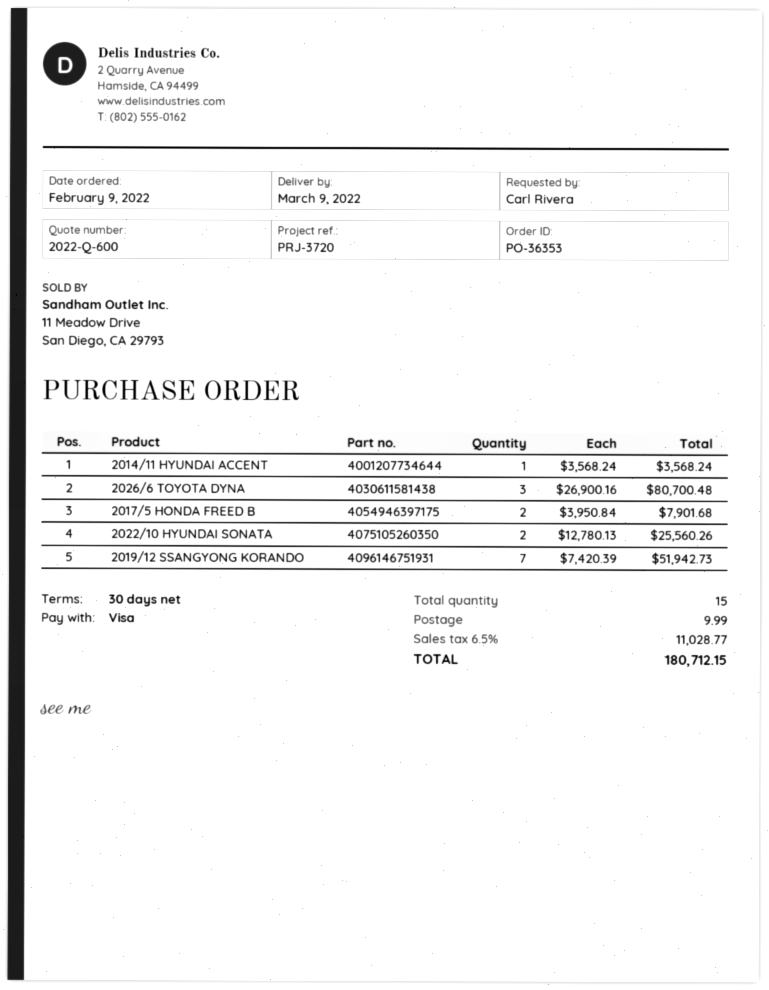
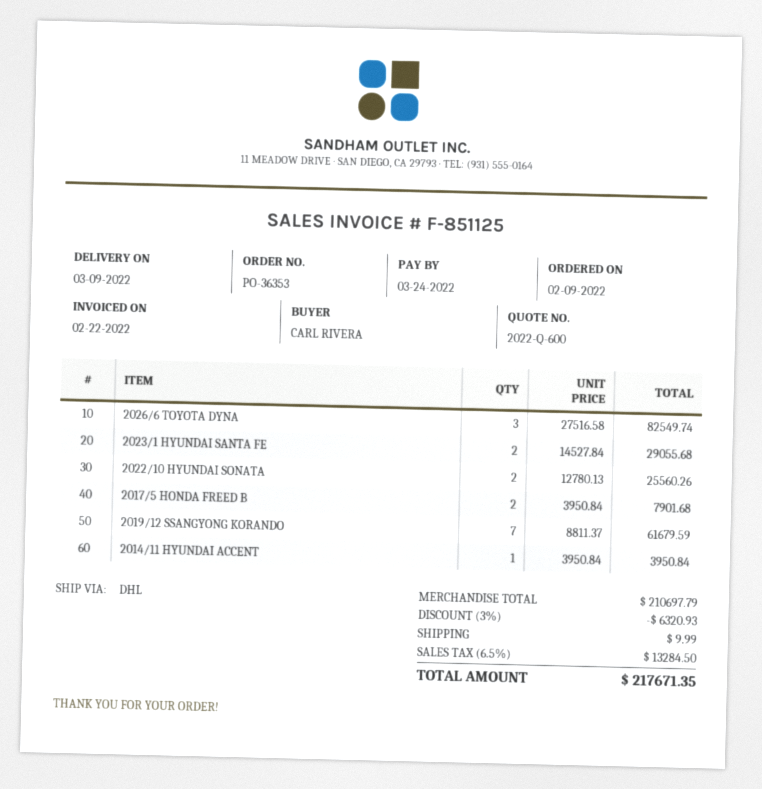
2014/11 HYUNDAI ACCENT: 1 x 3568.24 = 3568.24 -> 1 x 3950.84 = 3950.84
2026/6 TOYOTA DYNA: 3 x 26900.16 = 80700.48 -> 3 x 27516.58 = 82549.74
2019/12 SSANGYONG KORANDO: 7 x 7420.39 = 51942.73 -> 7 x 8811.37 = 61679.59
2023/1 HYUNDAI SANTA FE: none -> 2 x 14527.84 = 29055.68
discount: none -> 3% = 6320.93
tax: 6.5% = 11028.77 -> 6.5% = 13284.50
total: 180712.15 -> 217671.35

